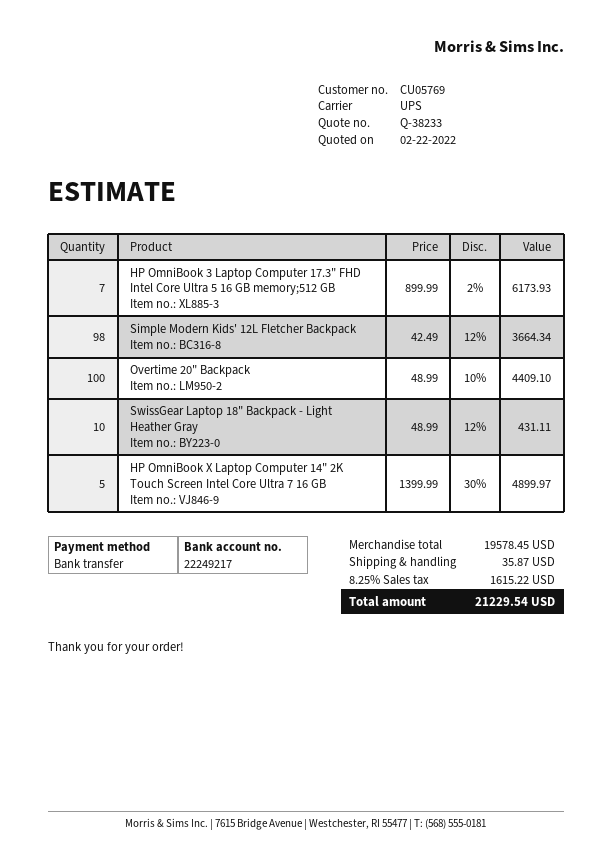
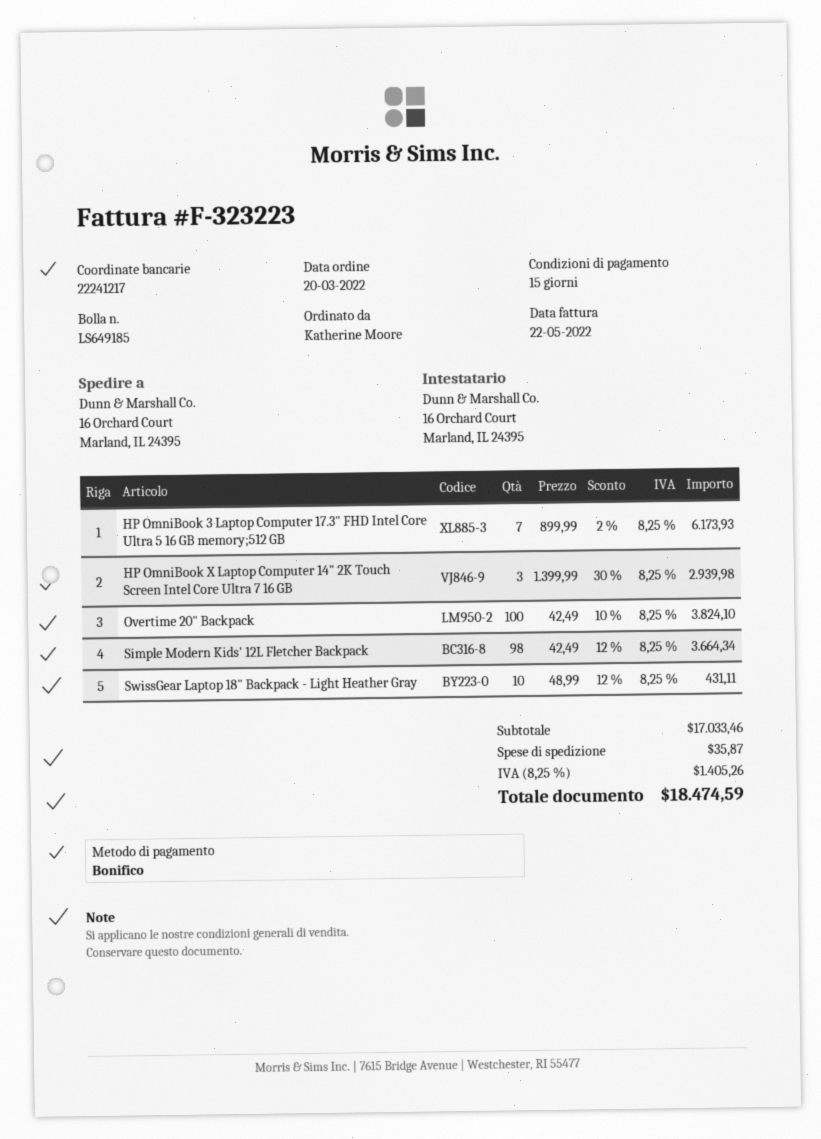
bank account: 22249217 -> 22241217
Overtime 20" Backpack: 100 x 48.99 - 10% = 4409.10 -> 100 x 42.49 - 10% = 3824.10
HP OmniBook X Laptop Computer 14" 2K Touch Screen Intel Core Ultra 7 16 GB: 5 x 1399.99 - 30% = 4899.97 -> 3 x 1399.99 - 30% = 2939.98
subtotal: 19578.45 -> 17033.46
tax: 8.25% = 1615.22 -> 8.25% = 1405.26
total: 21229.54 -> 18474.59

